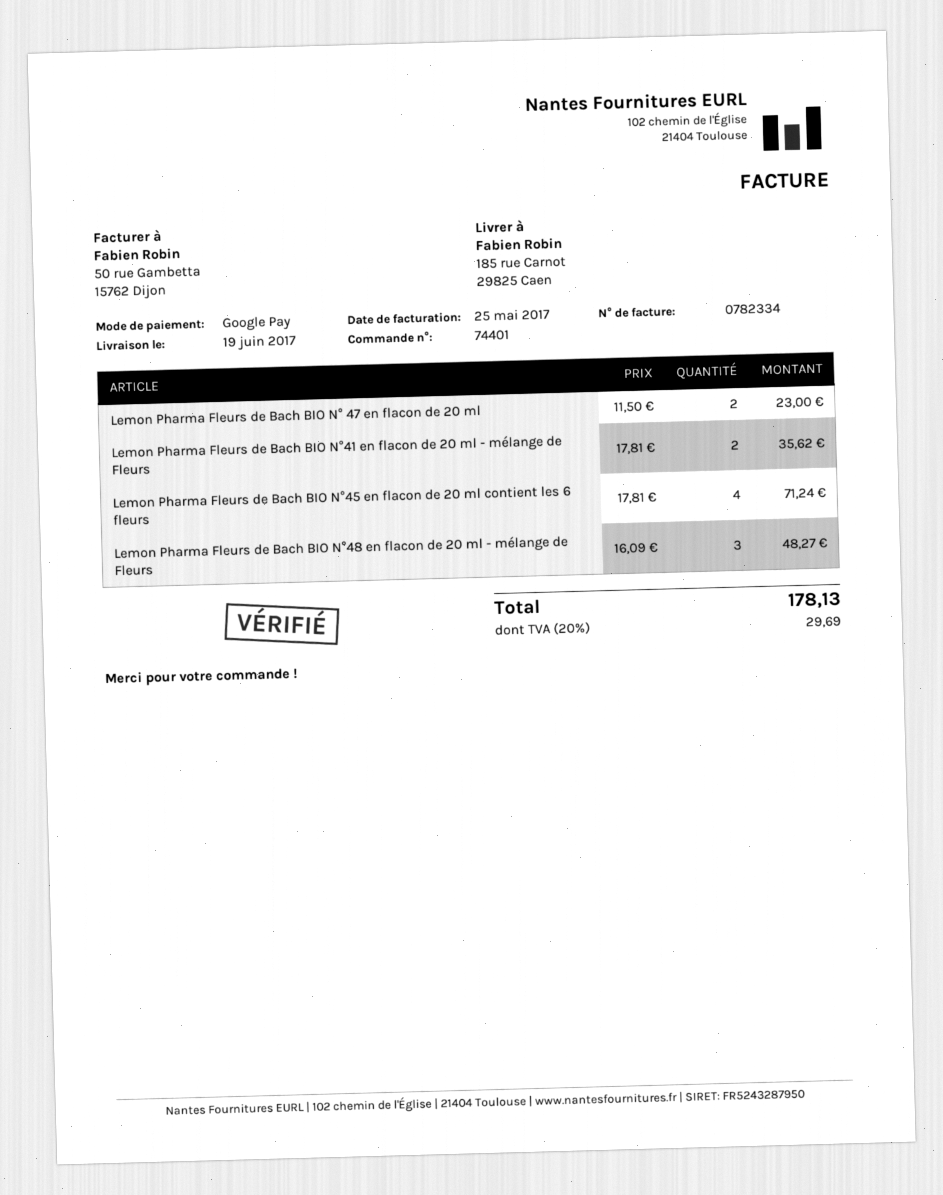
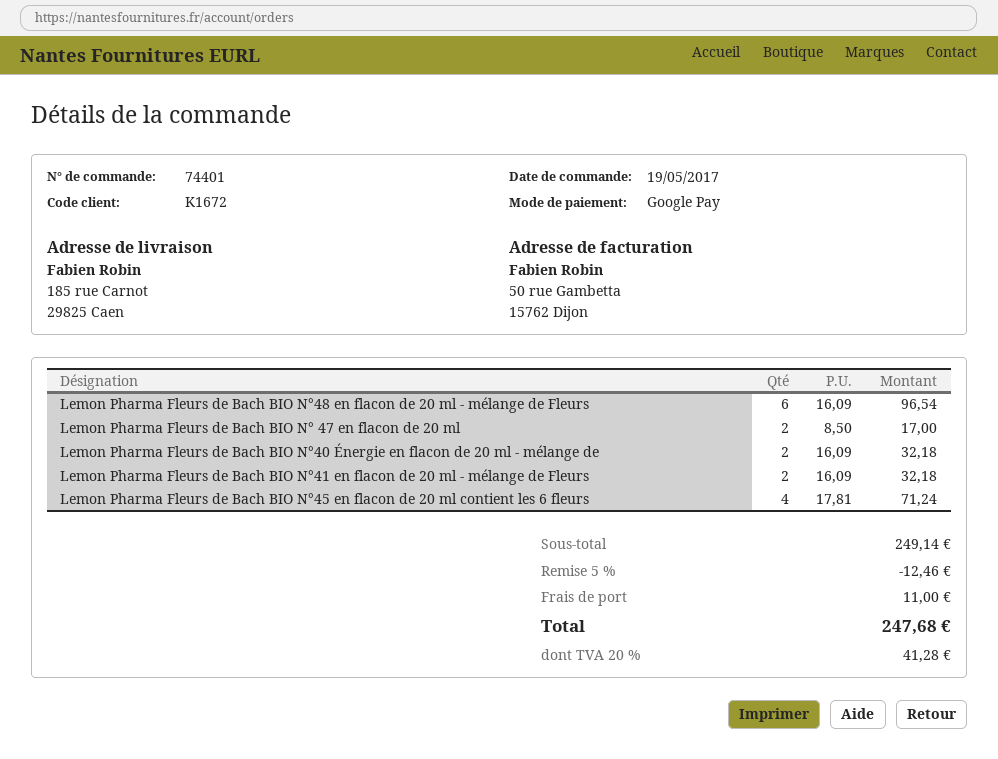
Lemon Pharma Fleurs de Bach BIO N° 47 en flacon de 20 ml: 2 x 11.50 = 23.00 -> 2 x 8.50 = 17.00
Lemon Pharma Fleurs de Bach BIO N°41 en flacon de 20 ml - mélange de Fleurs: 2 x 17.81 = 35.62 -> 2 x 16.09 = 32.18
Lemon Pharma Fleurs de Bach BIO N°48 en flacon de 20 ml - mélange de Fleurs: 3 x 16.09 = 48.27 -> 6 x 16.09 = 96.54
Lemon Pharma Fleurs de Bach BIO N°40 Énergie en flacon de 20 ml - mélange de: none -> 2 x 16.09 = 32.18
discount: none -> 5% = 12.46
shipping: none -> 11.00
tax: 20% = 29.69 -> 20% = 41.28
total: 178.13 -> 247.68

